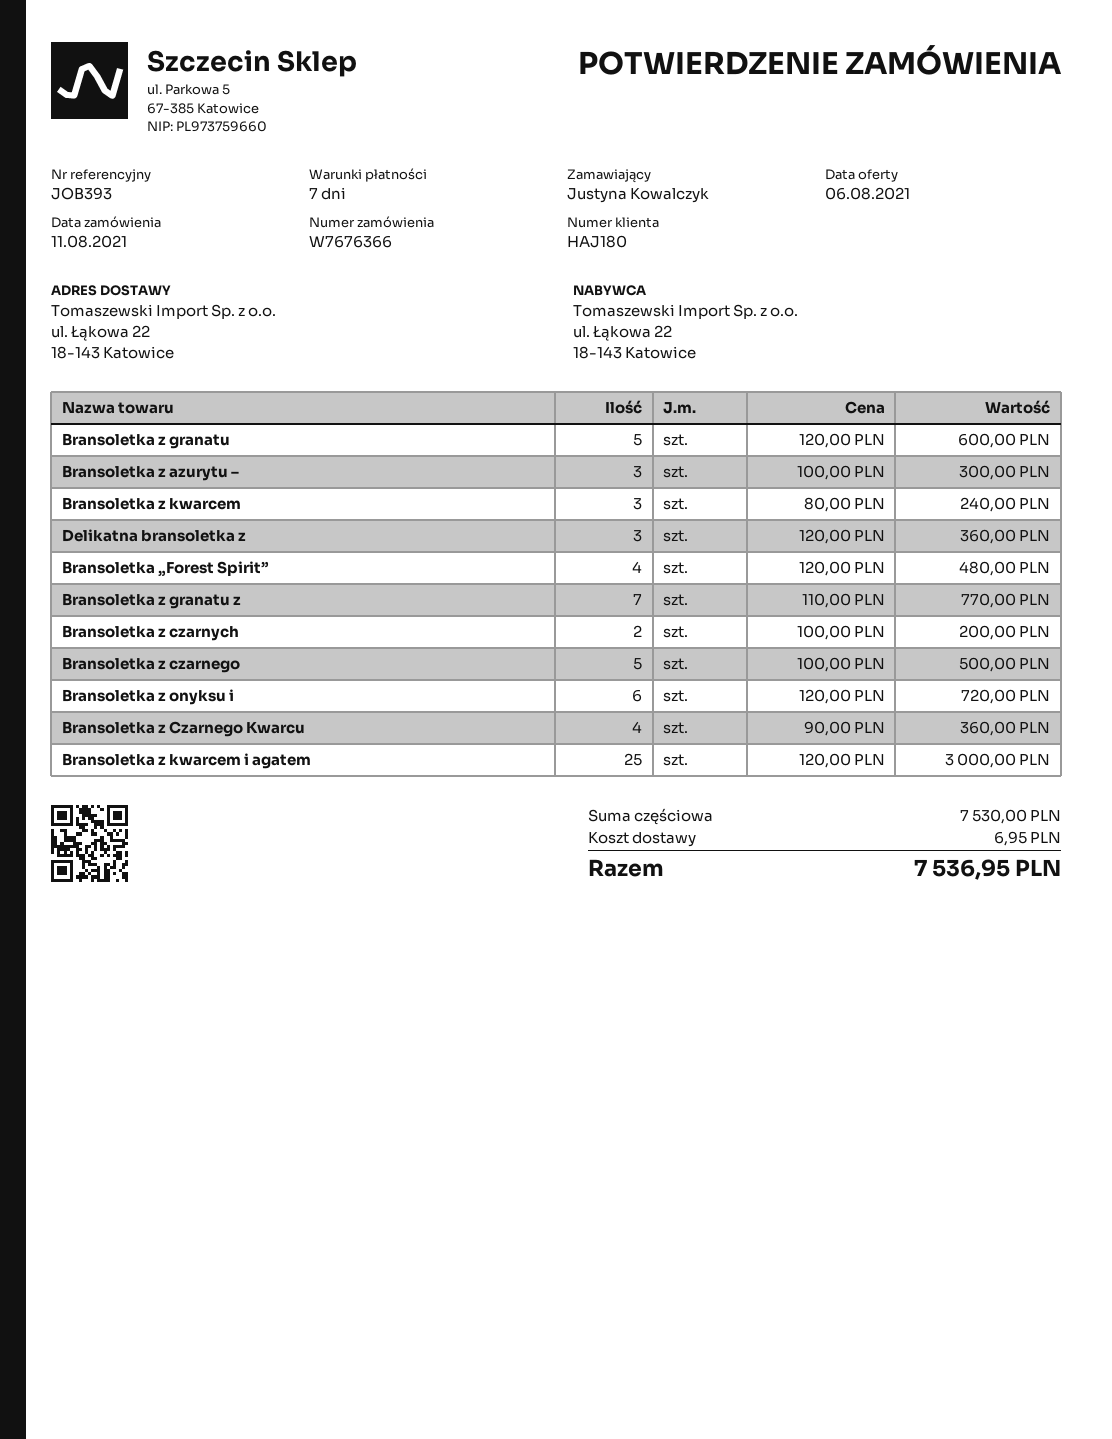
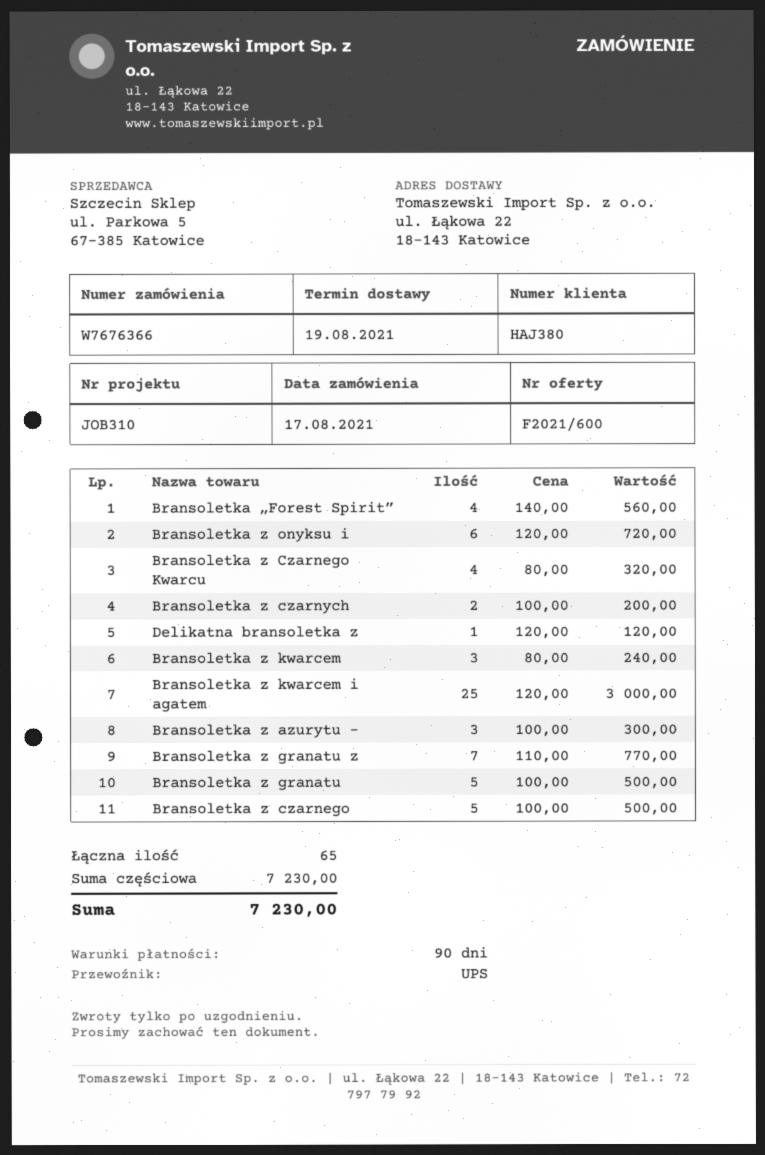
order date: 2021-08-11 -> 2021-08-17
payment terms: 7 days -> 90 days
customer number: HAJ180 -> HAJ380
reference: JOB393 -> JOB310
Bransoletka z granatu: 5 x 120.00 = 600.00 -> 5 x 100.00 = 500.00
Delikatna bransoletka z: 3 x 120.00 = 360.00 -> 1 x 120.00 = 120.00
Bransoletka „Forest Spirit”: 4 x 120.00 = 480.00 -> 4 x 140.00 = 560.00
Bransoletka z Czarnego Kwarcu: 4 x 90.00 = 360.00 -> 4 x 80.00 = 320.00
subtotal: 7530.00 -> 7230.00
shipping: 6.95 -> none
total: 7536.95 -> 7230.00

